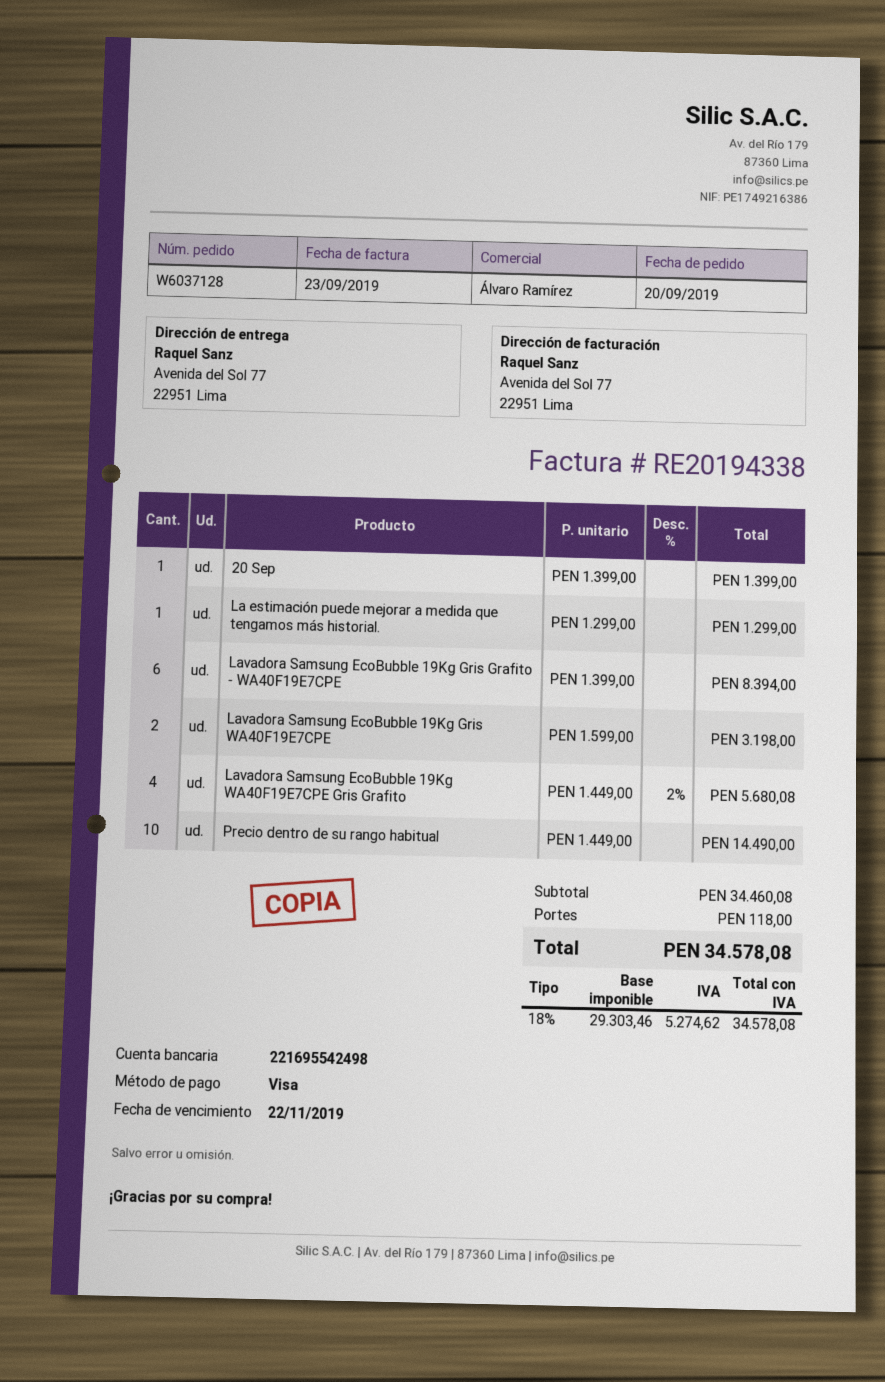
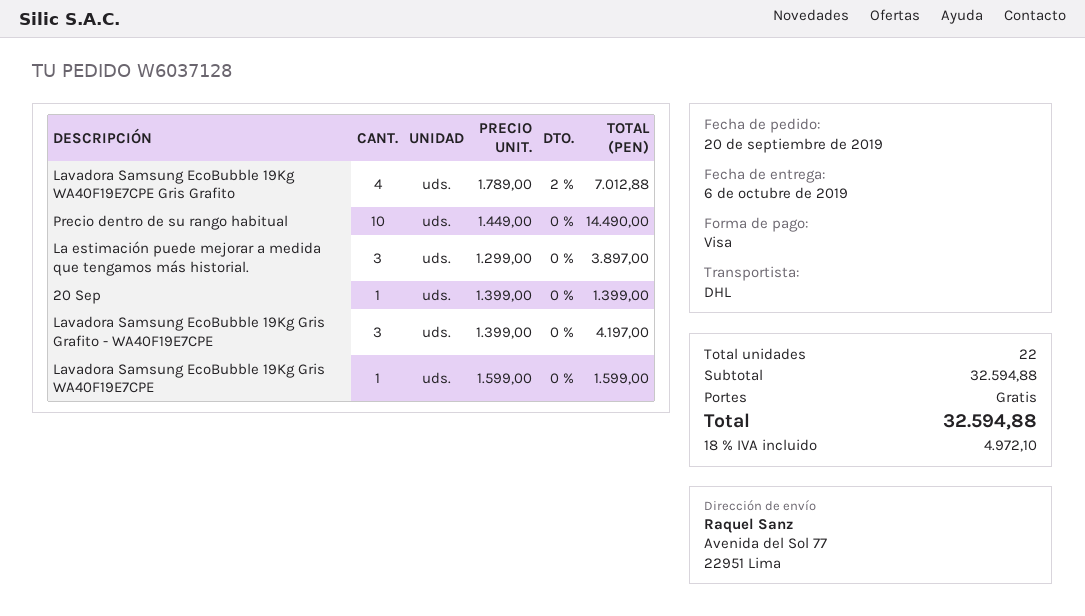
La estimación puede mejorar a medida que tengamos más historial.: 1 x 1299.00 = 1299.00 -> 3 x 1299.00 = 3897.00
Lavadora Samsung EcoBubble 19Kg Gris Grafito - WA40F19E7CPE: 6 x 1399.00 = 8394.00 -> 3 x 1399.00 = 4197.00
Lavadora Samsung EcoBubble 19Kg Gris WA40F19E7CPE: 2 x 1599.00 = 3198.00 -> 1 x 1599.00 = 1599.00
Lavadora Samsung EcoBubble 19Kg WA40F19E7CPE Gris Grafito: 4 x 1449.00 - 2% = 5680.08 -> 4 x 1789.00 - 2% = 7012.88
subtotal: 34460.08 -> 32594.88
shipping: 118.00 -> 0.00
tax: 18% = 5274.62 -> 18% = 4972.10
total: 34578.08 -> 32594.88

